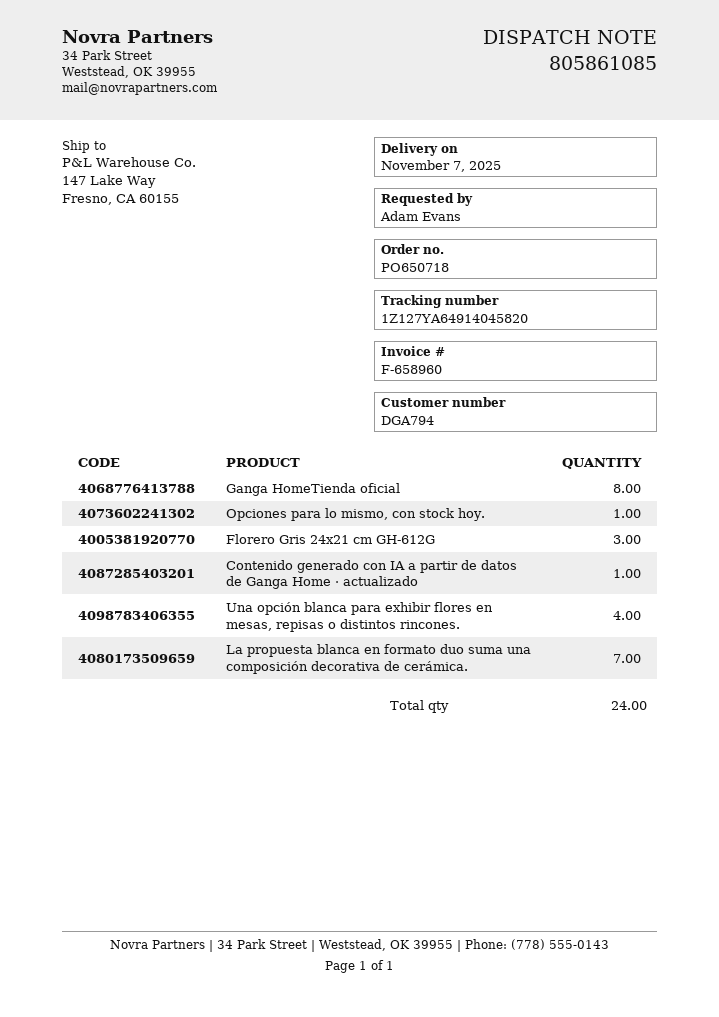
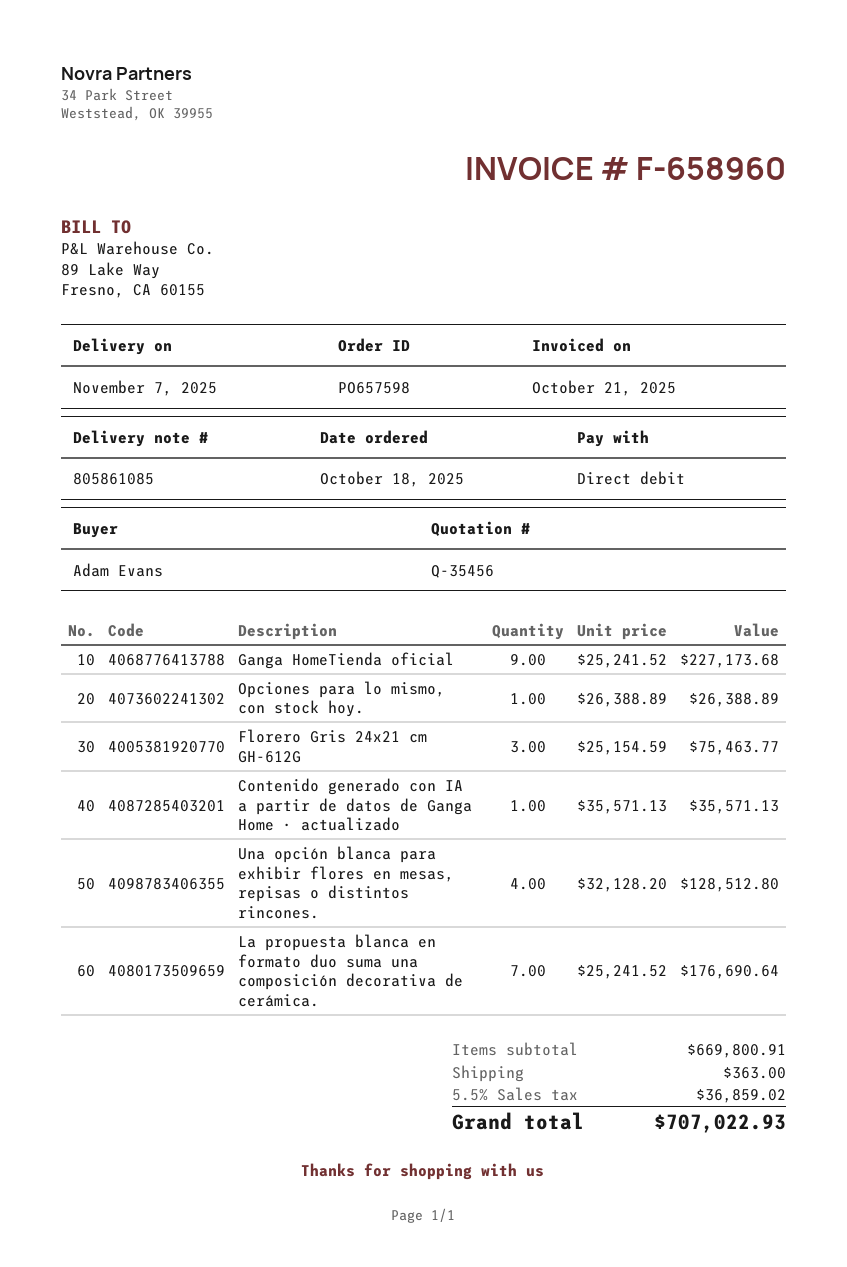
order number: PO650718 -> PO657598
Ganga HomeTienda oficial: 8 -> 9

